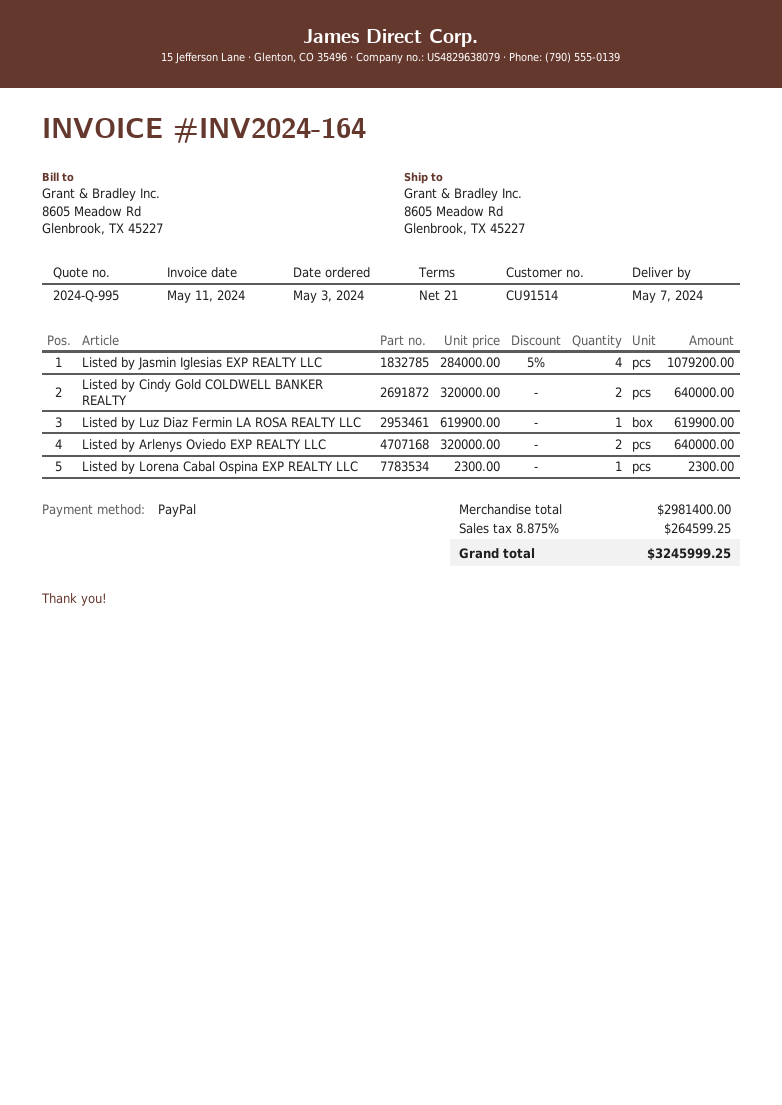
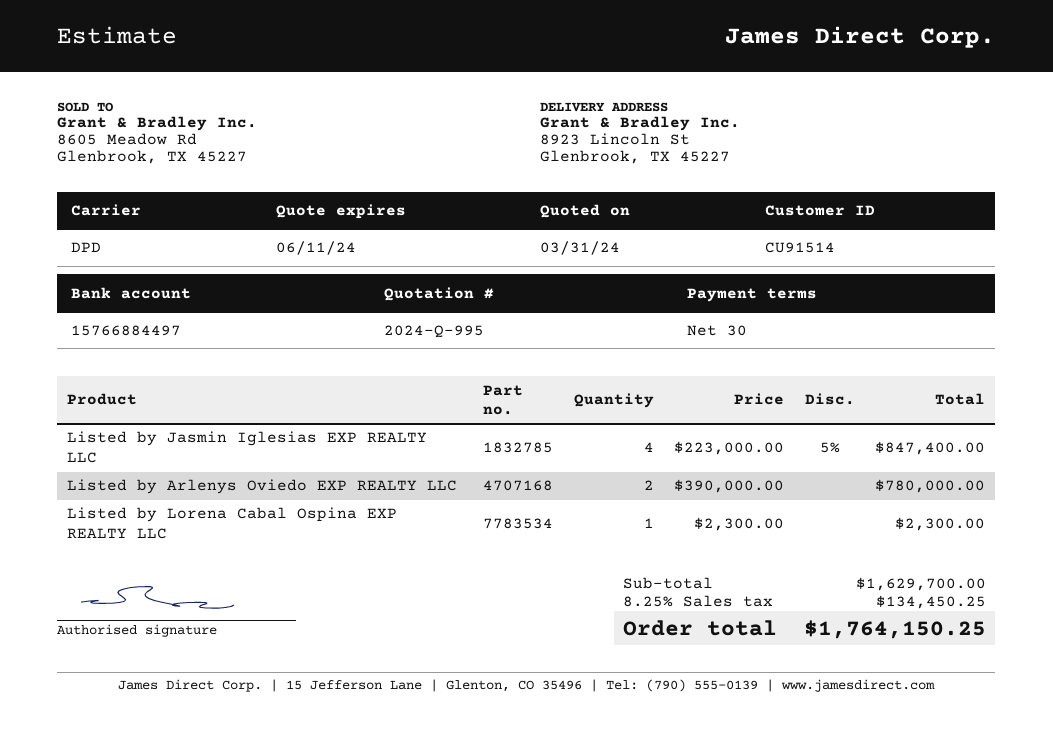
payment terms: 21 days -> 30 days
ship to: 8605 Meadow Rd, Glenbrook, TX 45227 -> 8923 Lincoln St, Glenbrook, TX 45227
Listed by Jasmin Iglesias EXP REALTY LLC: 4 x 284000.00 - 5% = 1079200.00 -> 4 x 223000.00 - 5% = 847400.00
Listed by Cindy Gold COLDWELL BANKER REALTY: 2 x 320000.00 = 640000.00 -> none
Listed by Luz Diaz Fermin LA ROSA REALTY LLC: 1 x 619900.00 = 619900.00 -> none
Listed by Arlenys Oviedo EXP REALTY LLC: 2 x 320000.00 = 640000.00 -> 2 x 390000.00 = 780000.00
subtotal: 2981400.00 -> 1629700.00
tax: 8.875% = 264599.25 -> 8.25% = 134450.25
total: 3245999.25 -> 1764150.25

